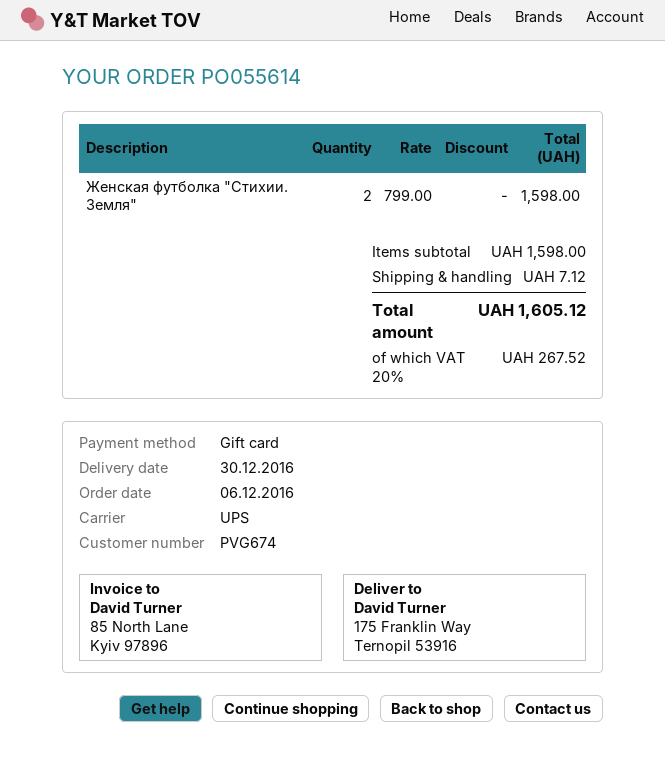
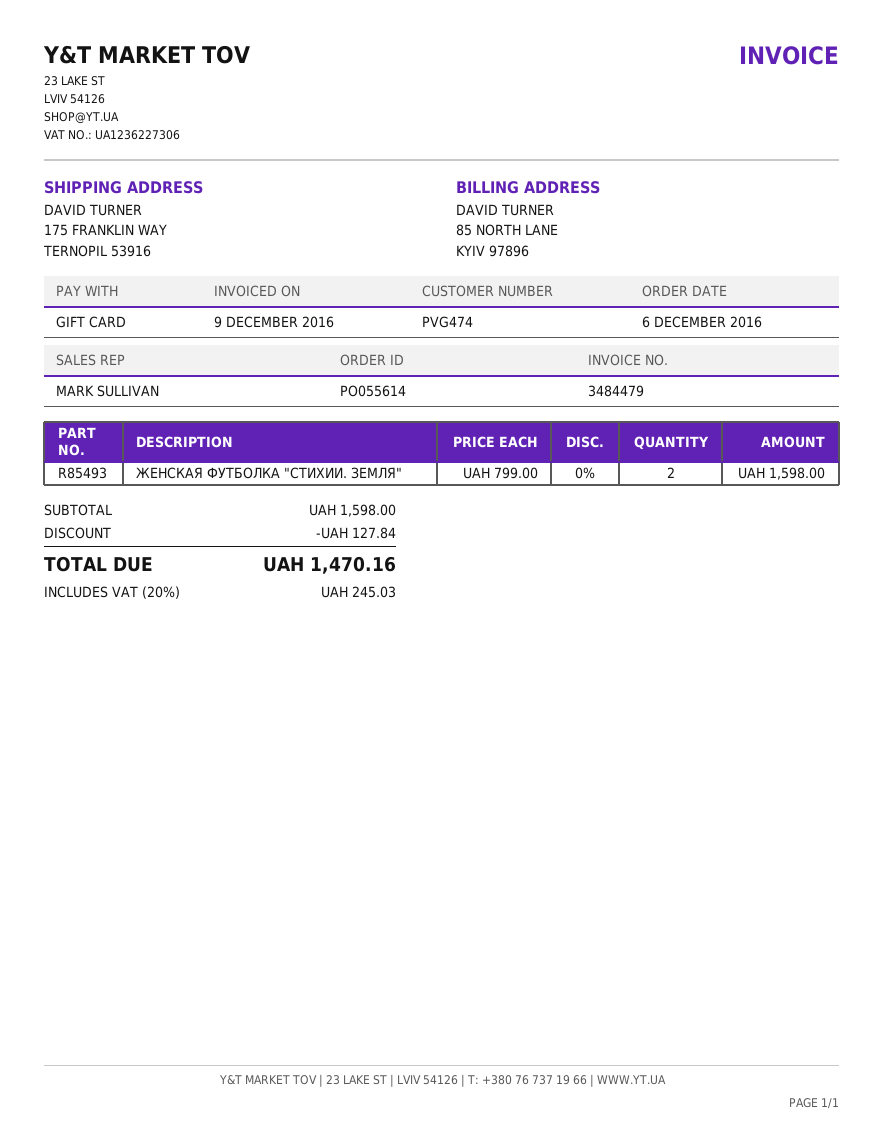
customer number: PVG674 -> PVG474
discount: none -> 127.84
shipping: 7.12 -> none
tax: 20% = 267.52 -> 20% = 245.03
total: 1605.12 -> 1470.16

